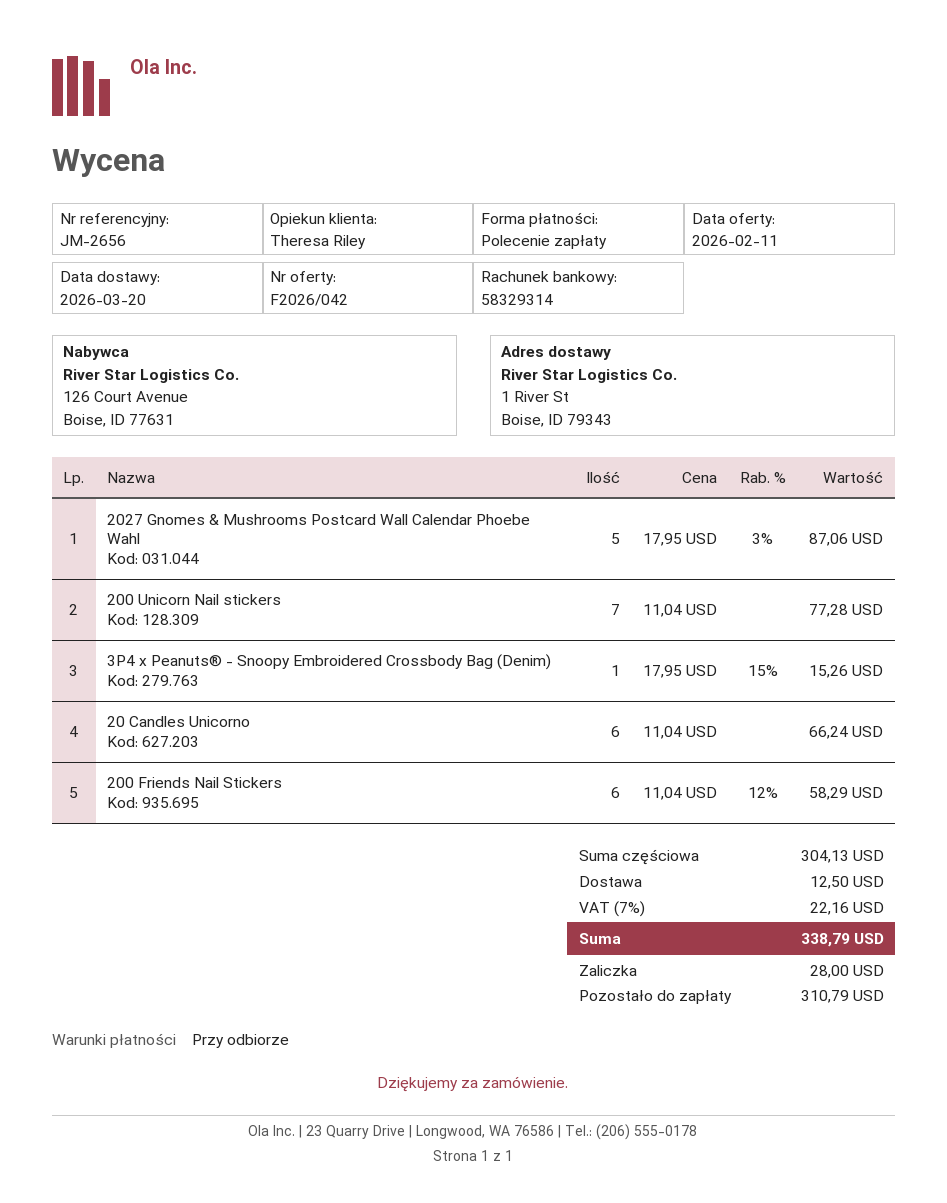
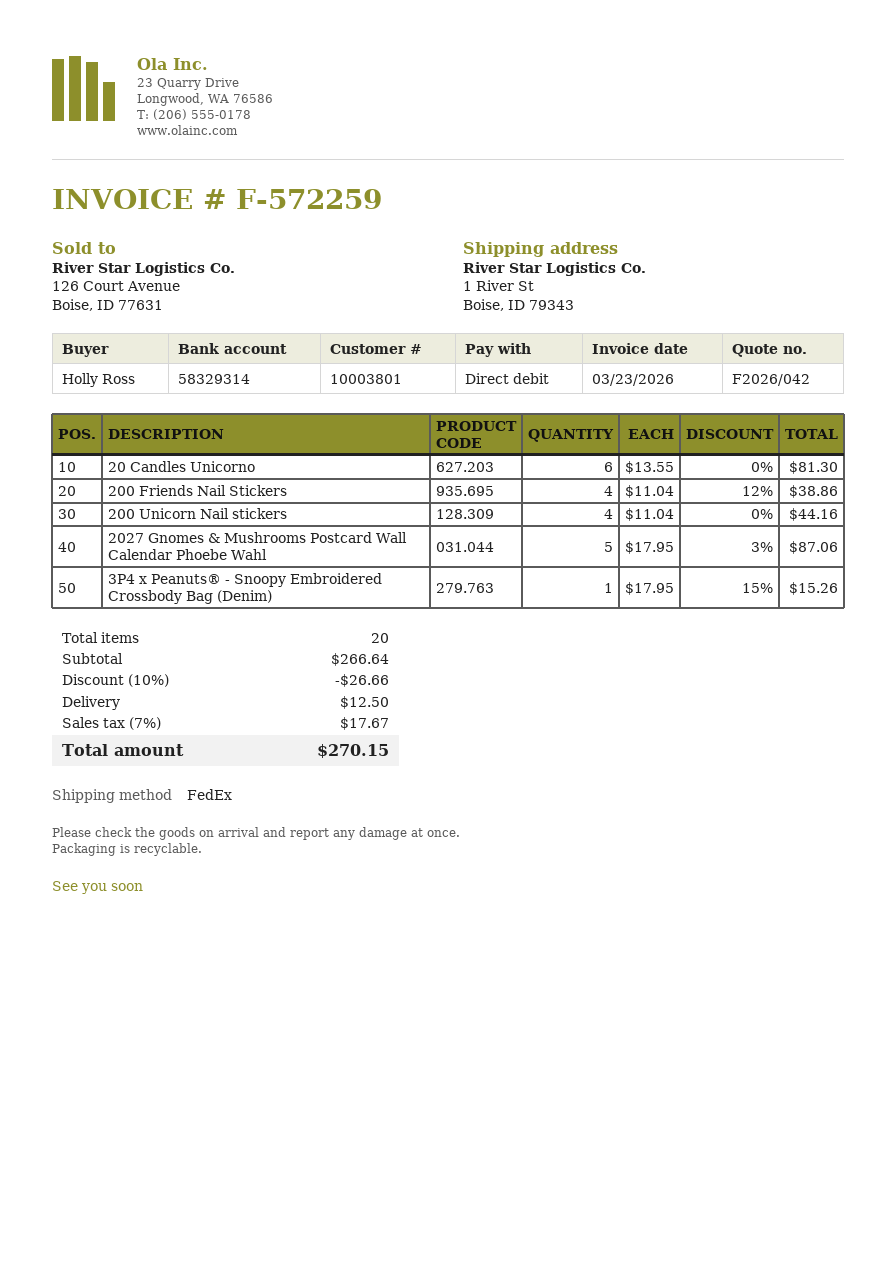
200 Unicorn Nail stickers: 7 x 11.04 = 77.28 -> 4 x 11.04 = 44.16
20 Candles Unicorno: 6 x 11.04 = 66.24 -> 6 x 13.55 = 81.30
200 Friends Nail Stickers: 6 x 11.04 - 12% = 58.29 -> 4 x 11.04 - 12% = 38.86
subtotal: 304.13 -> 266.64
discount: none -> 10% = 26.66
tax: 7% = 22.16 -> 7% = 17.67
total: 338.79 -> 270.15

